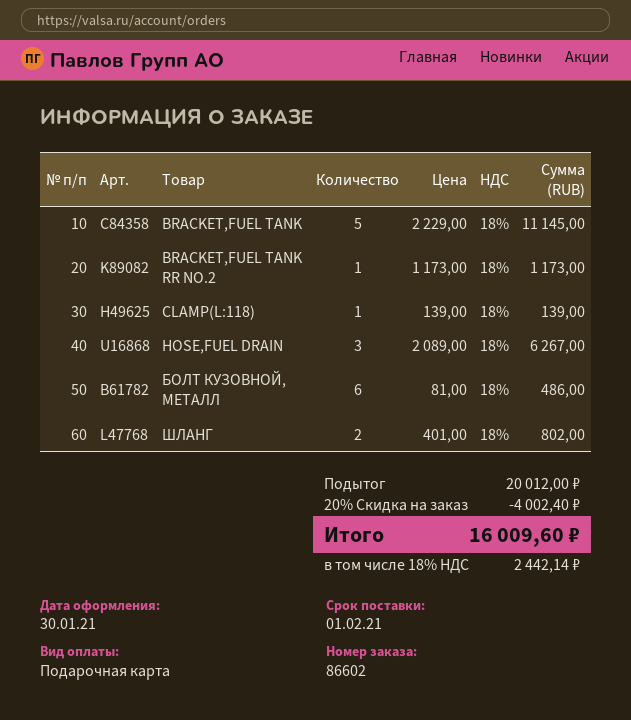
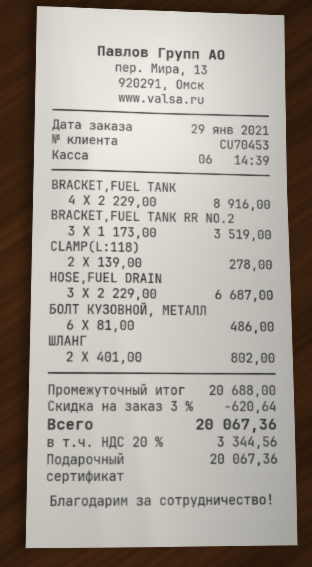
order date: 2021-01-30 -> 2021-01-29
BRACKET,FUEL TANK: 5 x 2229.00 = 11145.00 -> 4 x 2229.00 = 8916.00
BRACKET,FUEL TANK RR NO.2: 1 x 1173.00 = 1173.00 -> 3 x 1173.00 = 3519.00
CLAMP(L:118): 1 x 139.00 = 139.00 -> 2 x 139.00 = 278.00
HOSE,FUEL DRAIN: 3 x 2089.00 = 6267.00 -> 3 x 2229.00 = 6687.00
subtotal: 20012.00 -> 20688.00
discount: 20% = 4002.40 -> 3% = 620.64
tax: 18% = 2442.14 -> 20% = 3344.56
total: 16009.60 -> 20067.36

